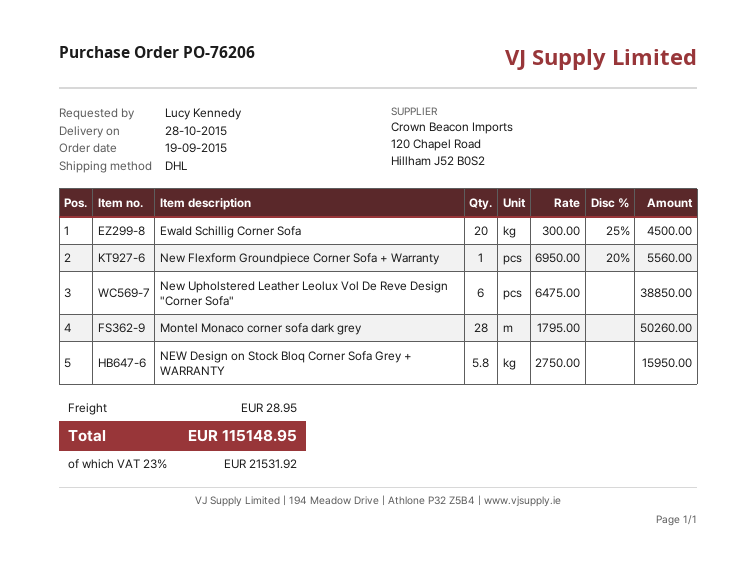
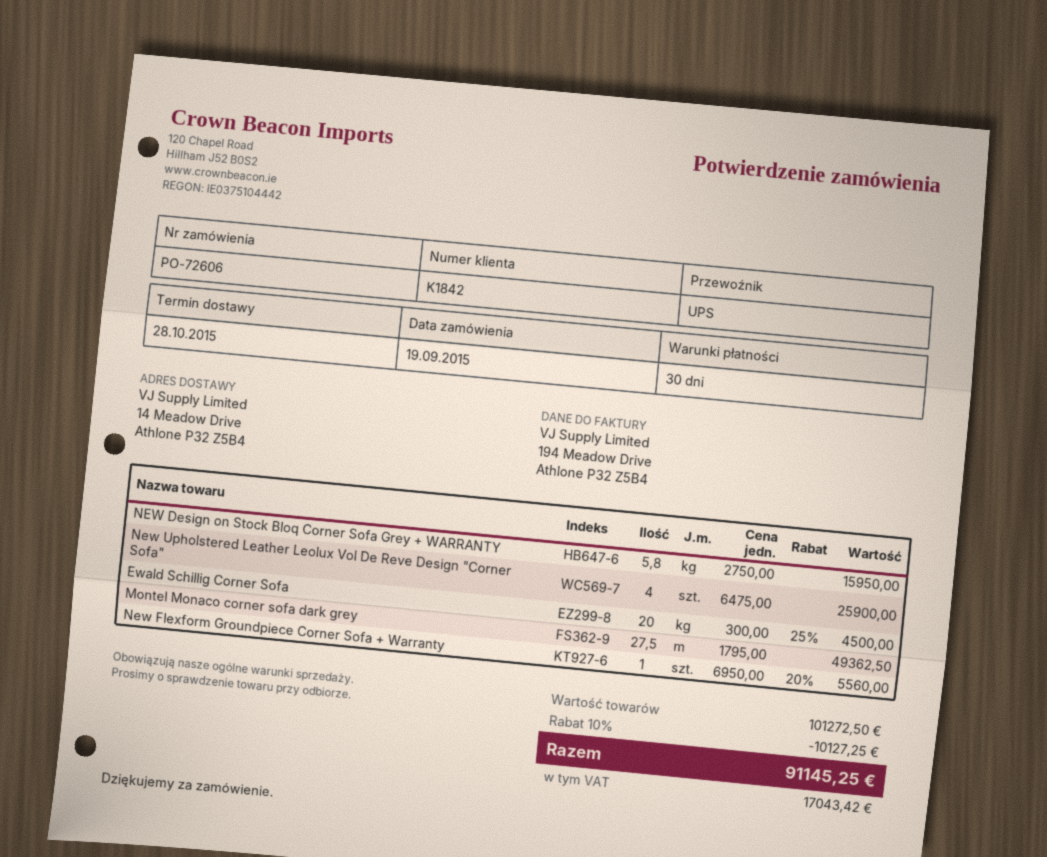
order number: PO-76206 -> PO-72606
shipping method: DHL -> UPS
New Upholstered Leather Leolux Vol De Reve Design "Corner Sofa": 6 x 6475.00 = 38850.00 -> 4 x 6475.00 = 25900.00
Montel Monaco corner sofa dark grey: 28 x 1795.00 = 50260.00 -> 27.5 x 1795.00 = 49362.50
discount: none -> 10% = 10127.25
shipping: 28.95 -> none
tax: 21531.92 -> 17043.42
total: 115148.95 -> 91145.25

